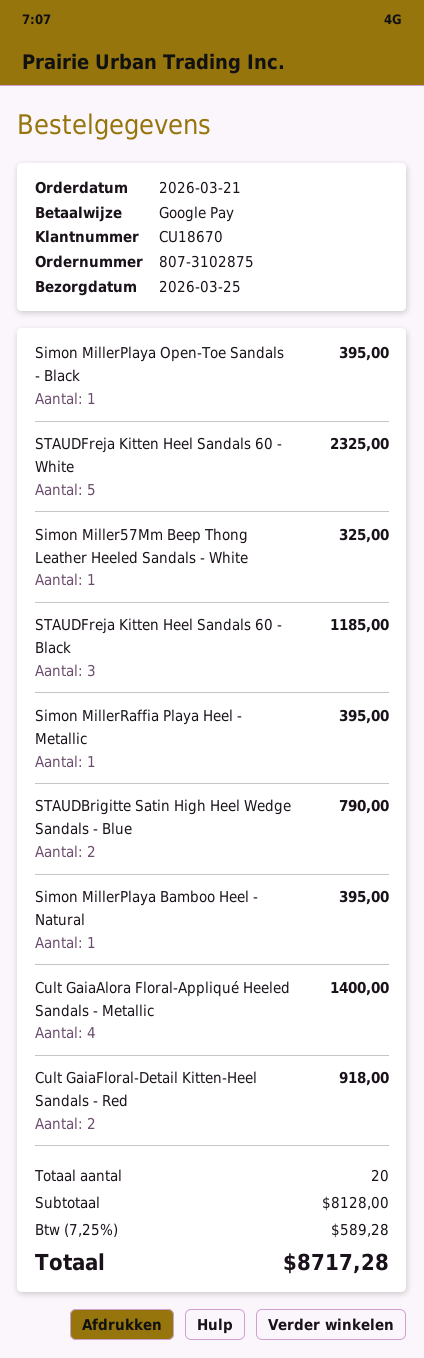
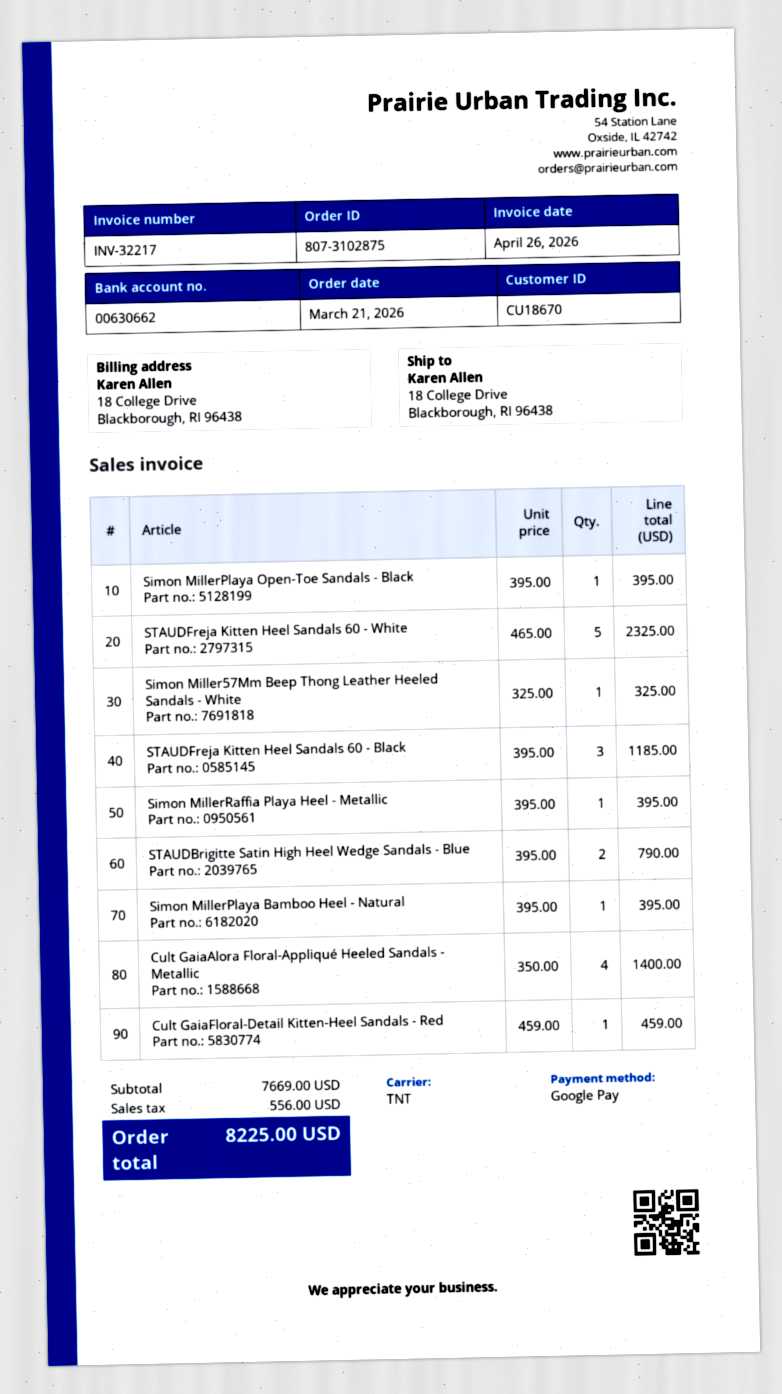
Cult GaiaFloral-Detail Kitten-Heel Sandals - Red: 2 for 918.00 -> 1 for 459.00
subtotal: 8128.00 -> 7669.00
tax: 589.28 -> 556.00
total: 8717.28 -> 8225.00

